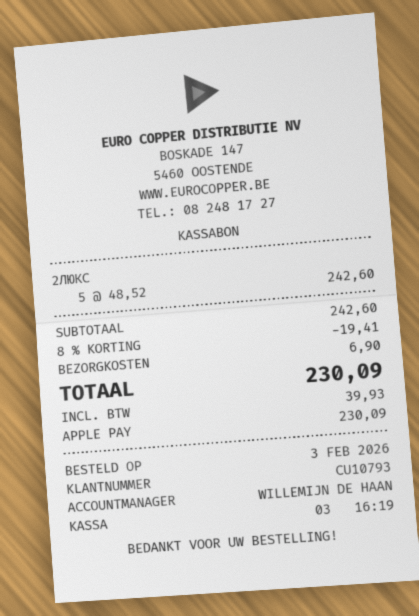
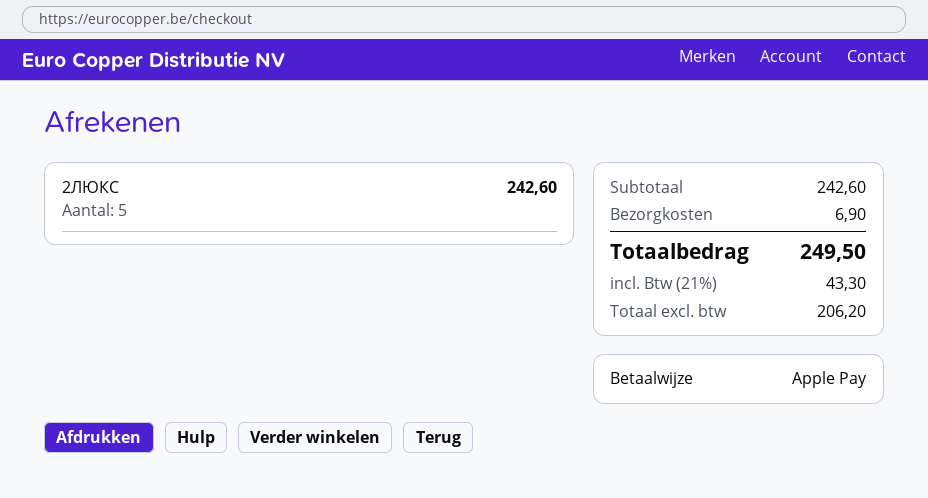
discount: 8% = 19.41 -> none
tax: 39.93 -> 43.30
total: 230.09 -> 249.50

